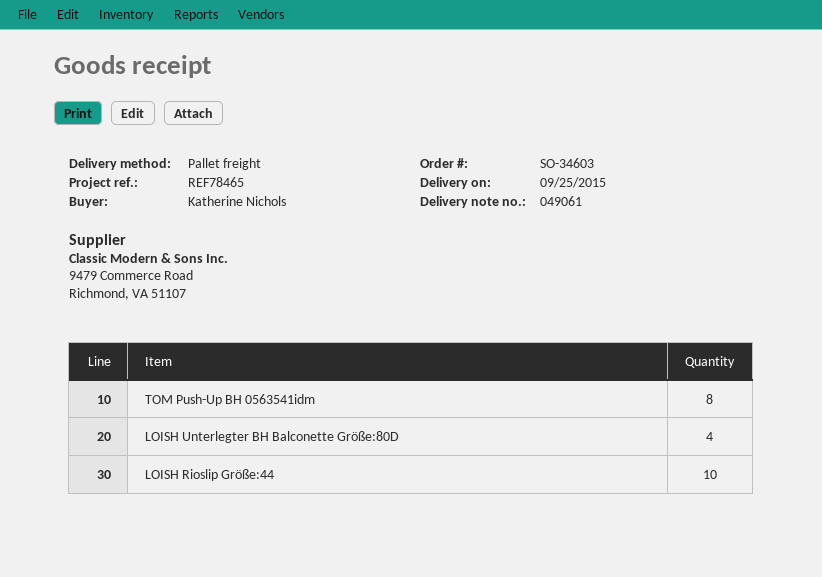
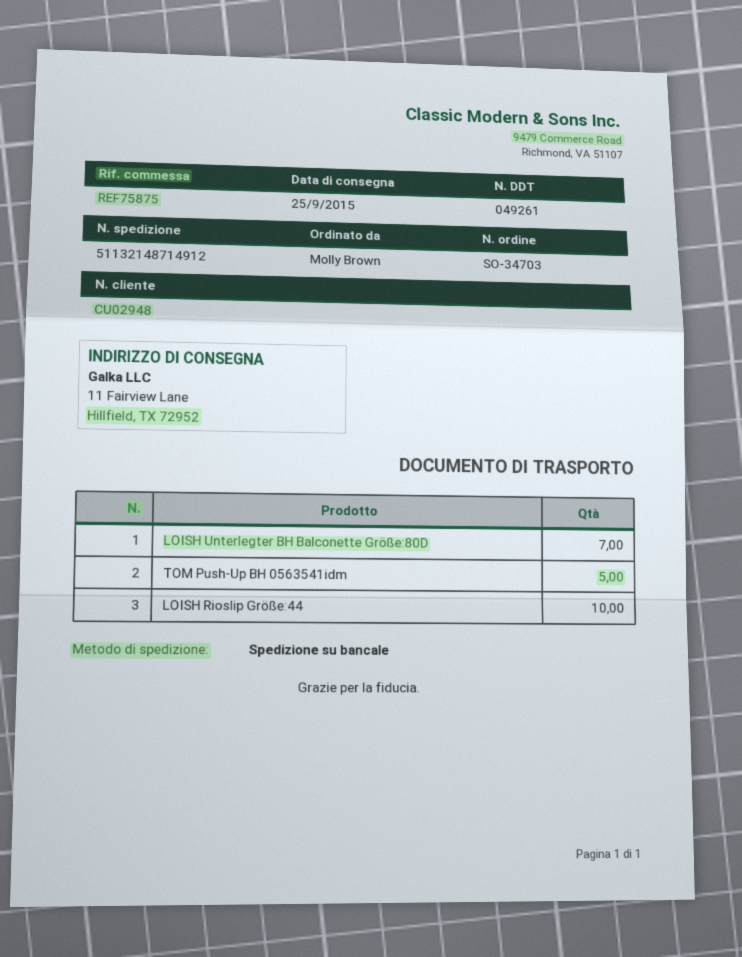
order number: SO-34603 -> SO-34703
delivery note number: 049061 -> 049261
reference: REF78465 -> REF75875
ordered by: Katherine Nichols -> Molly Brown
TOM Push-Up BH 0563541idm: 8 -> 5
LOISH Unterlegter BH Balconette Größe:80D: 4 -> 7

